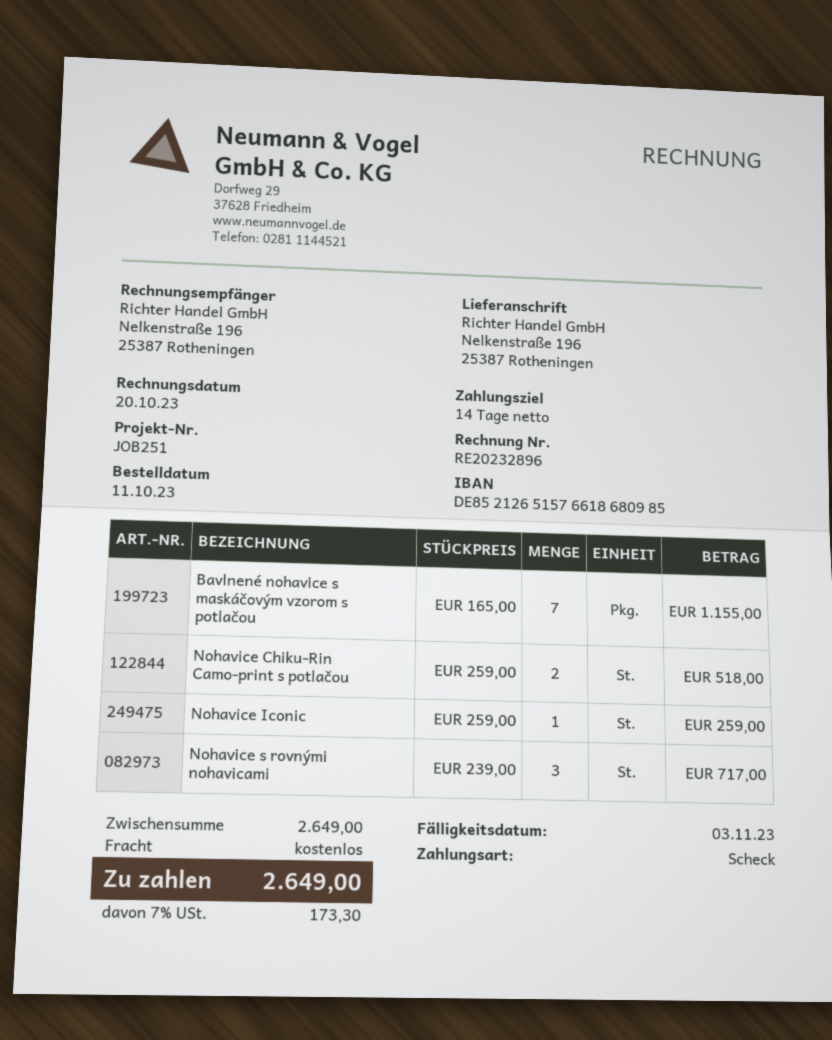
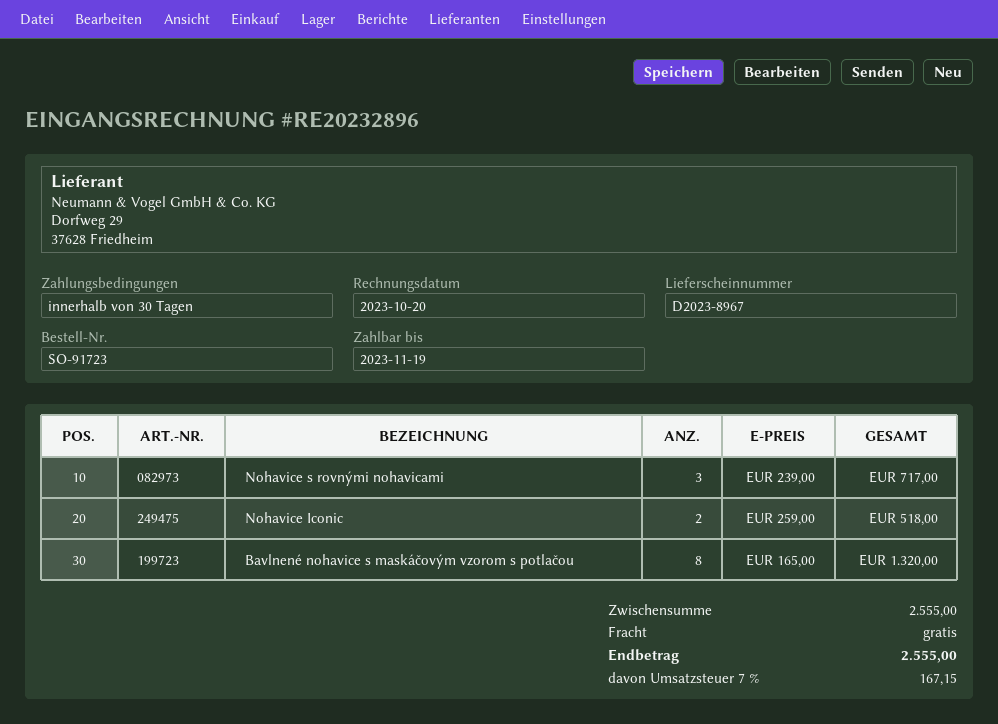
payment terms: 14 days -> 30 days
due date: 2023-11-03 -> 2023-11-19
Bavlnené nohavice s maskáčovým vzorom s potlačou: 7 x 165.00 = 1155.00 -> 8 x 165.00 = 1320.00
Nohavice Chiku-Rin Camo-print s potlačou: 2 x 259.00 = 518.00 -> none
Nohavice Iconic: 1 x 259.00 = 259.00 -> 2 x 259.00 = 518.00
subtotal: 2649.00 -> 2555.00
tax: 7% = 173.30 -> 7% = 167.15
total: 2649.00 -> 2555.00

